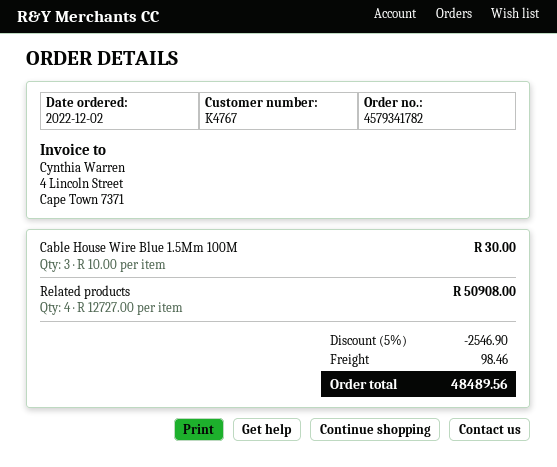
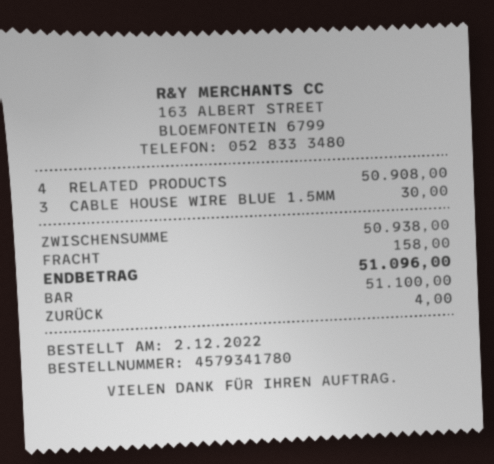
order number: 4579341782 -> 4579341780
discount: 5% = 2546.90 -> none
shipping: 98.46 -> 158.00
total: 48489.56 -> 51096.00

